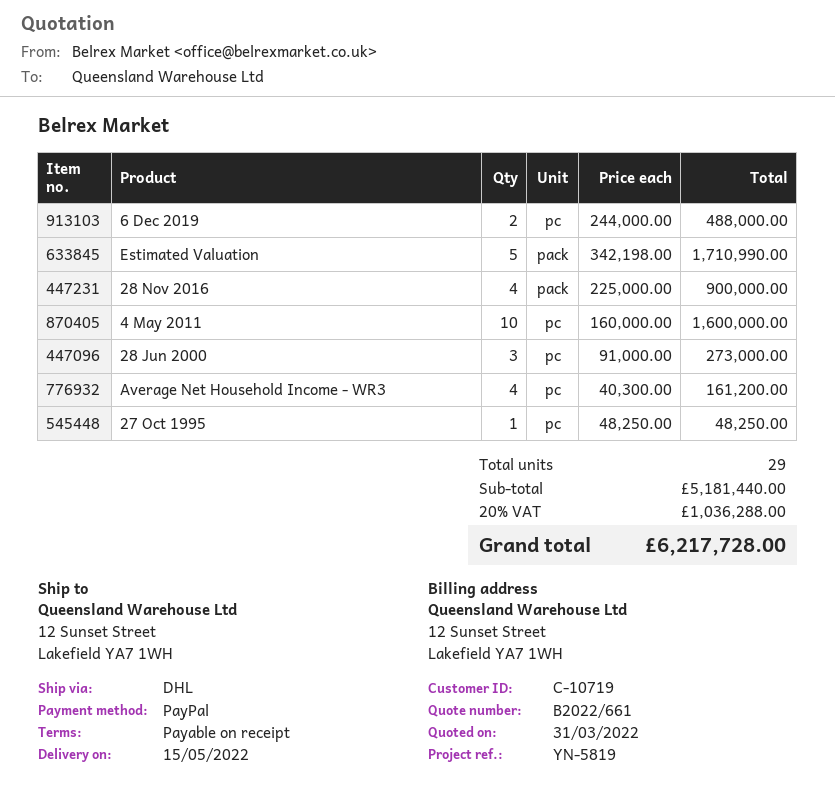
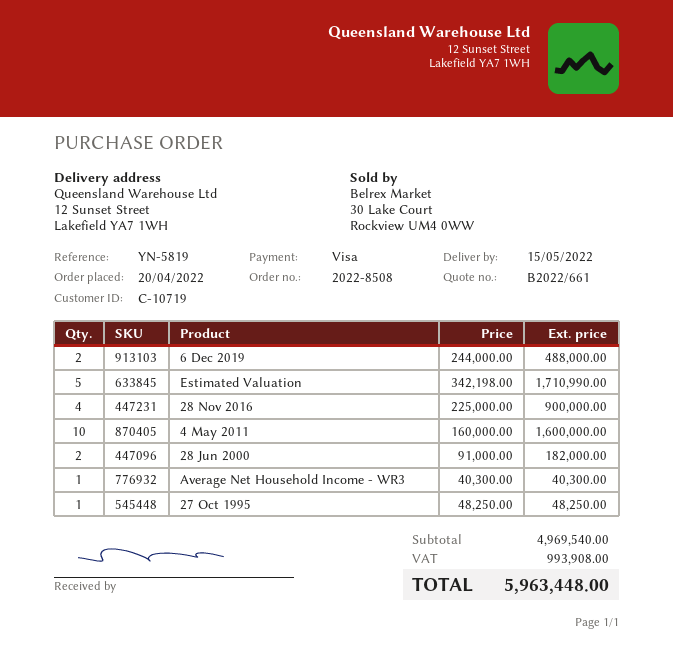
payment method: PayPal -> Visa
28 Jun 2000: 3 x 91000.00 = 273000.00 -> 2 x 91000.00 = 182000.00
Average Net Household Income - WR3: 4 x 40300.00 = 161200.00 -> 1 x 40300.00 = 40300.00
subtotal: 5181440.00 -> 4969540.00
tax: 1036288.00 -> 993908.00
total: 6217728.00 -> 5963448.00

